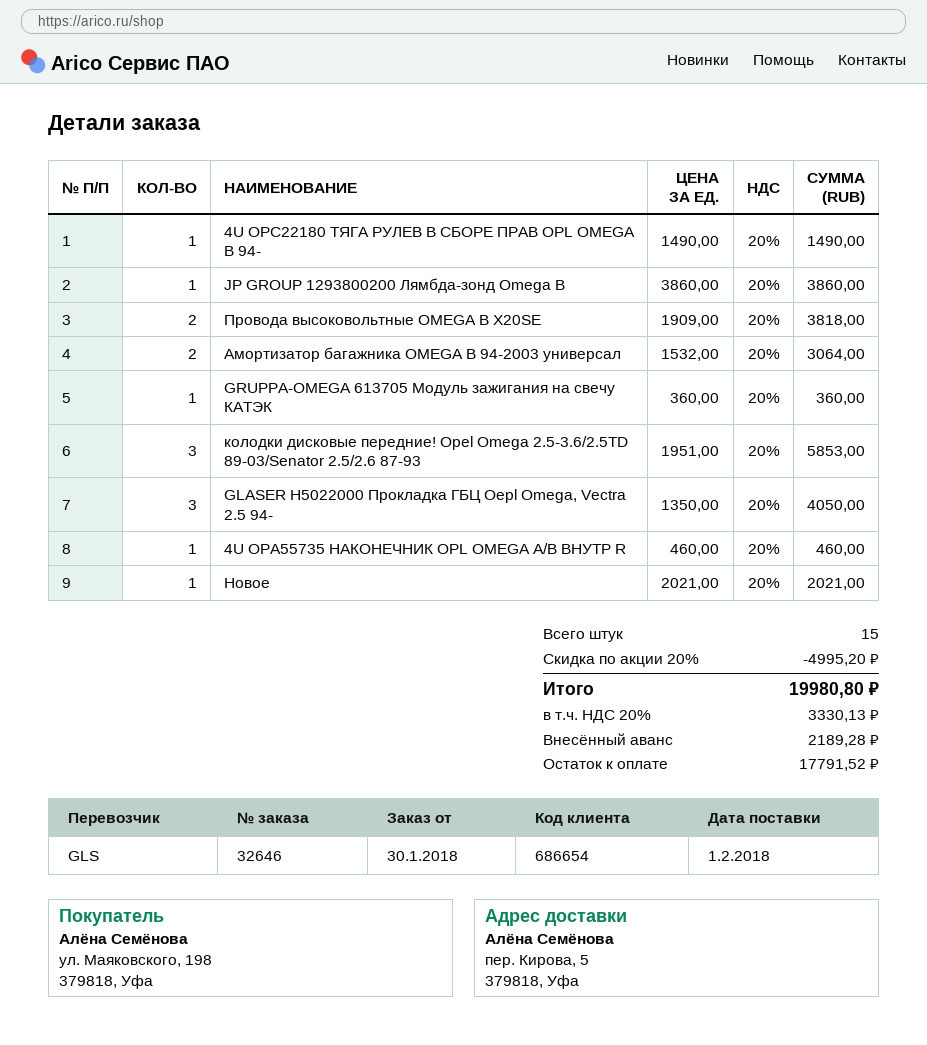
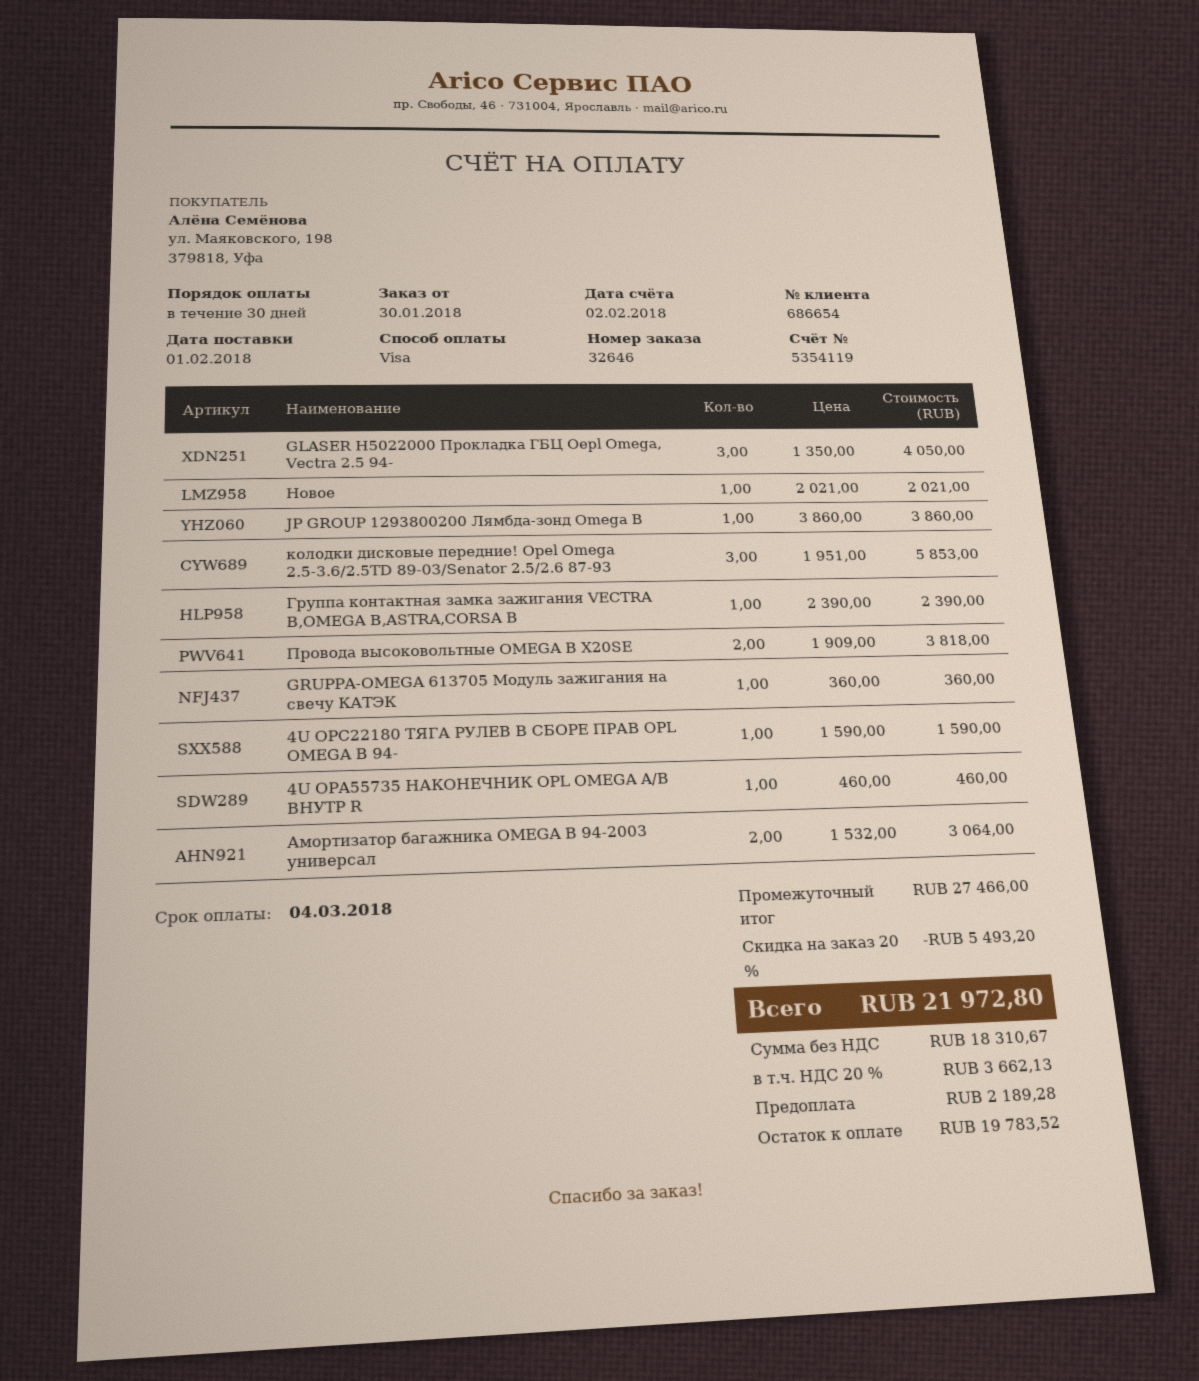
4U OPC22180 ТЯГА РУЛЕВ В СБОРЕ ПРАВ OPL OMEGA B 94-: 1 x 1490.00 = 1490.00 -> 1 x 1590.00 = 1590.00
Группа контактная замка зажигания VECTRA B,OMEGA B,ASTRA,CORSA B: none -> 1 x 2390.00 = 2390.00
discount: 20% = 4995.20 -> 20% = 5493.20
tax: 20% = 3330.13 -> 20% = 3662.13
total: 19980.80 -> 21972.80
balance: 17791.52 -> 19783.52

